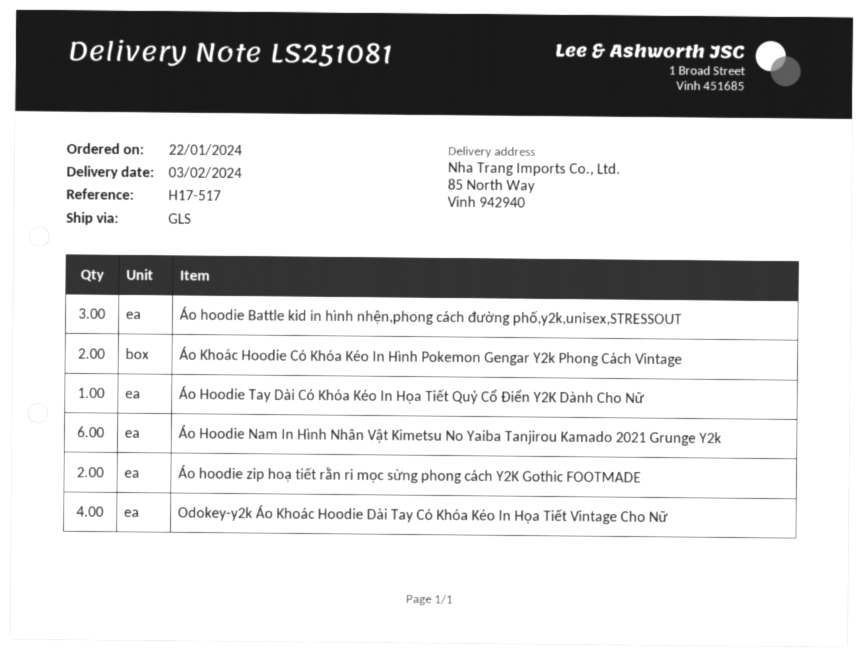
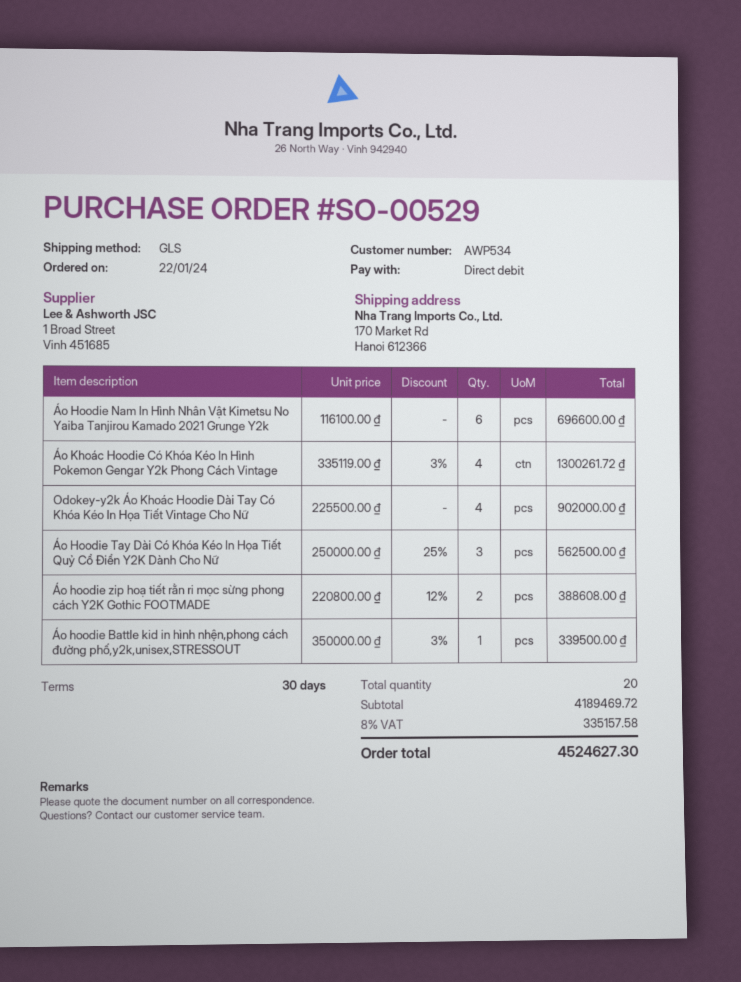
ship to: 85 North Way, Vinh 942940 -> 170 Market Rd, Hanoi 612366
Áo hoodie Battle kid in hình nhện,phong cách đường phố,y2k,unisex,STRESSOUT: 3 -> 1
Áo Khoác Hoodie Có Khóa Kéo In Hình Pokemon Gengar Y2k Phong Cách Vintage: 2 -> 4
Áo Hoodie Tay Dài Có Khóa Kéo In Họa Tiết Quỷ Cổ Điển Y2K Dành Cho Nữ: 1 -> 3

